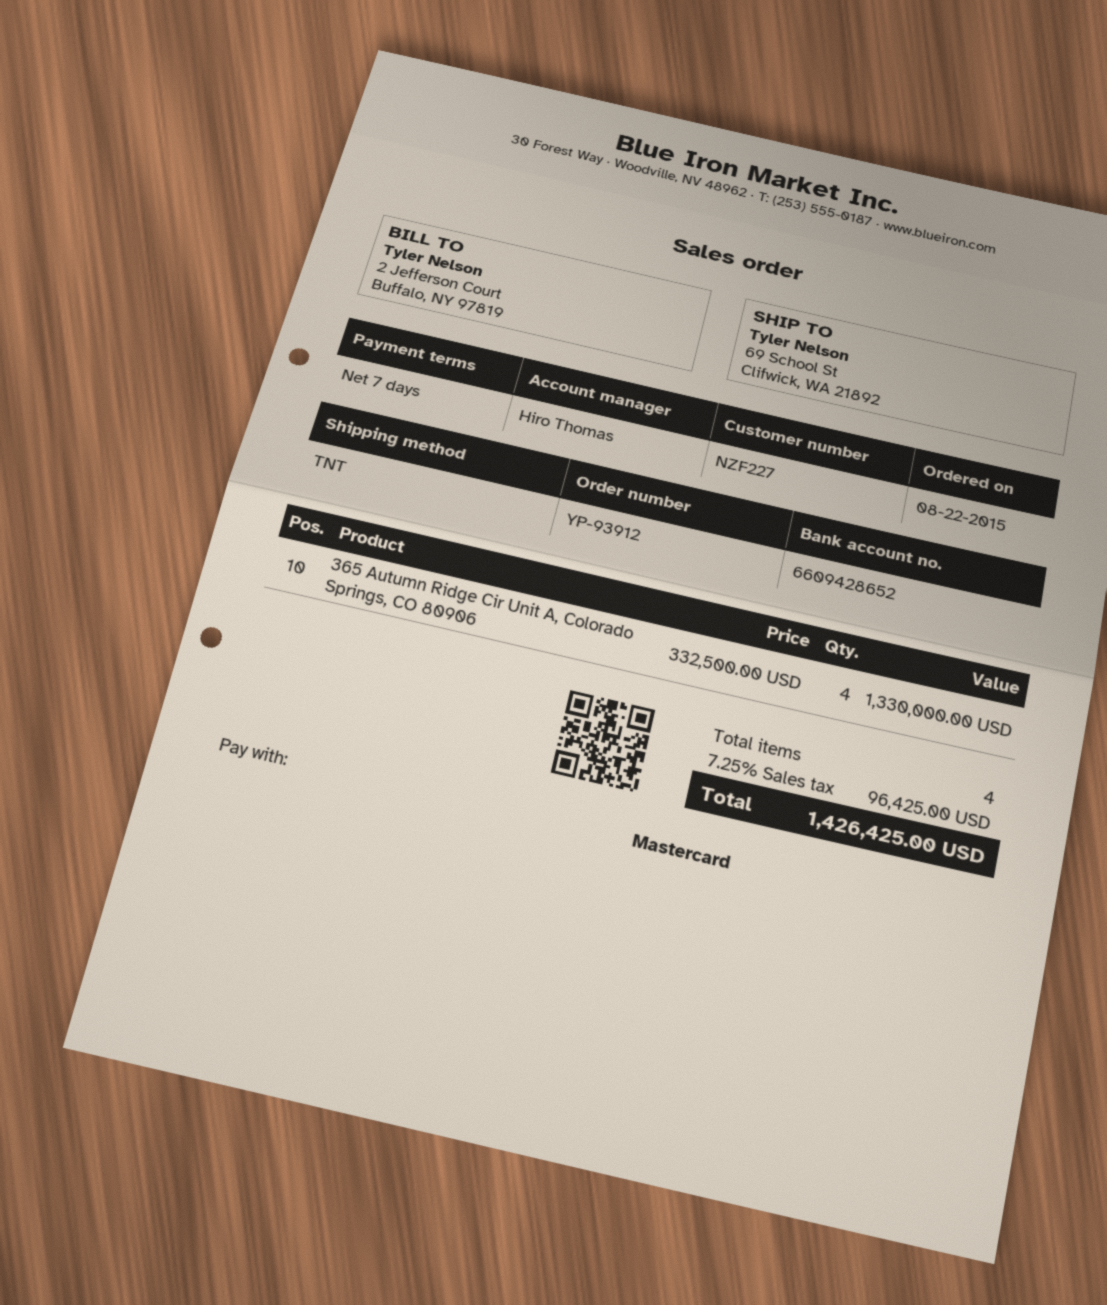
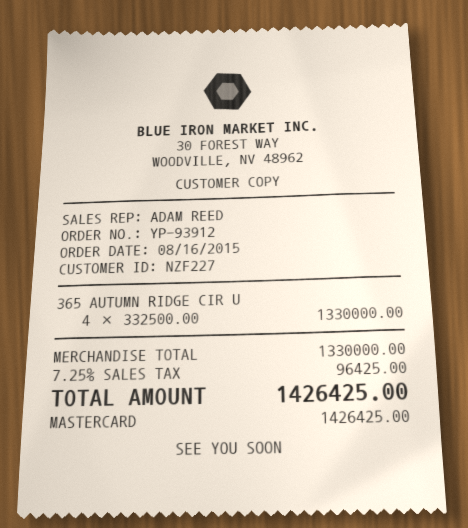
order date: 2015-08-22 -> 2015-08-16
sales rep: Hiro Thomas -> ADAM REED

